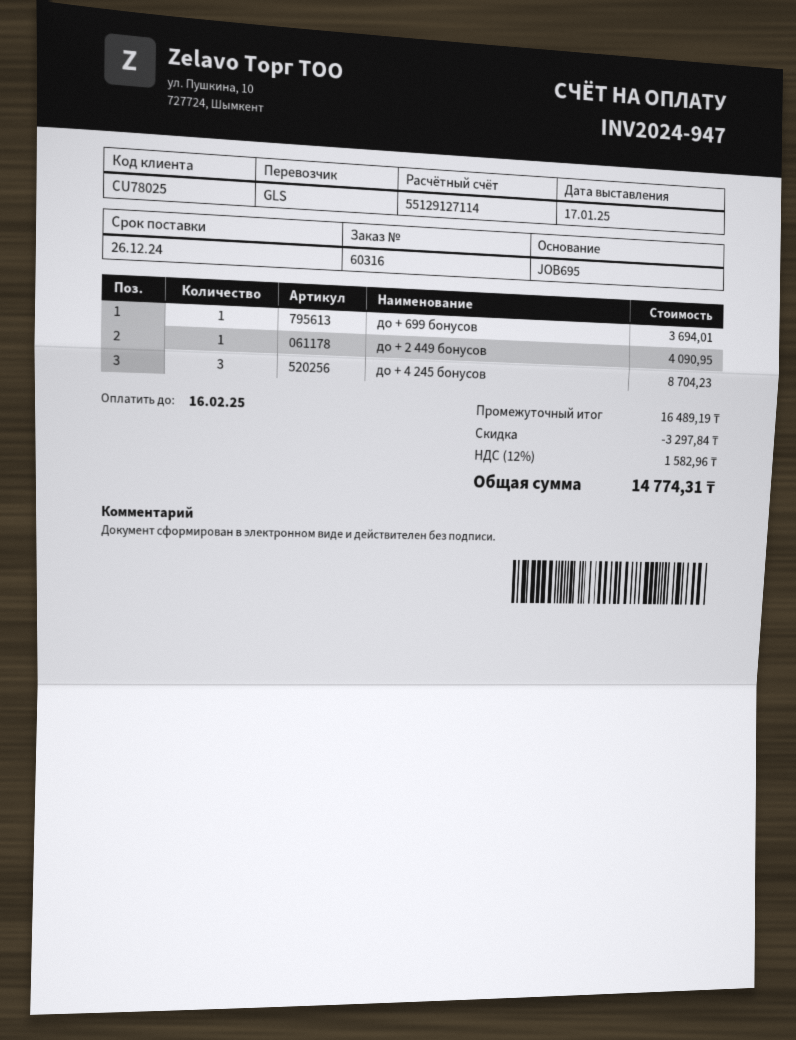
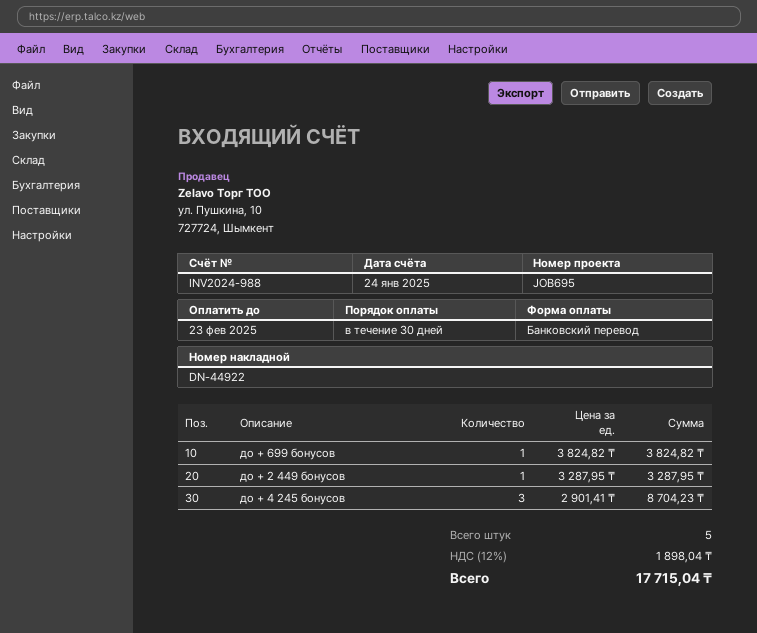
invoice number: INV2024-947 -> INV2024-988
invoice date: 2025-01-17 -> 2025-01-24
due date: 2025-02-16 -> 2025-02-23
до + 699 бонусов: 1 for 3694.01 -> 1 for 3824.82
до + 2 449 бонусов: 1 for 4090.95 -> 1 for 3287.95
discount: 3297.84 -> none
tax: 12% = 1582.96 -> 12% = 1898.04
total: 14774.31 -> 17715.04

